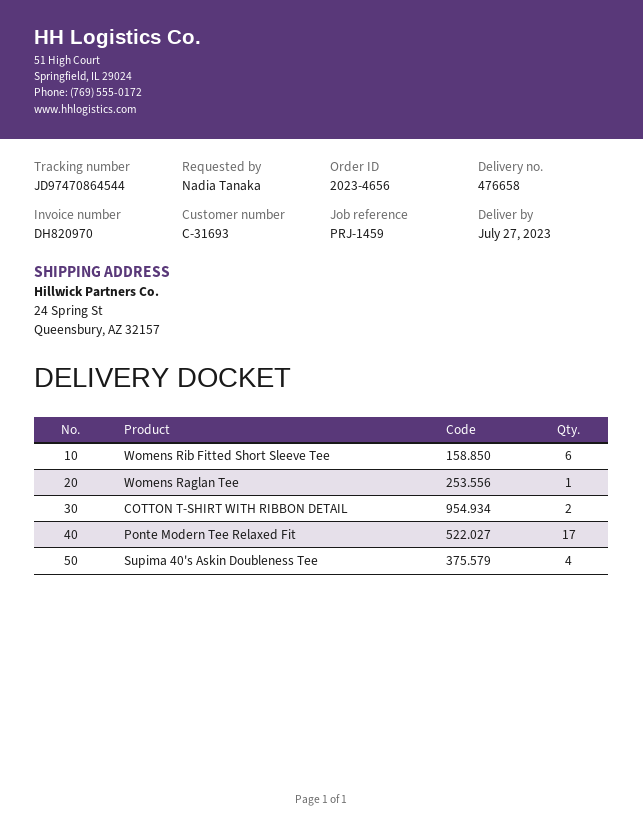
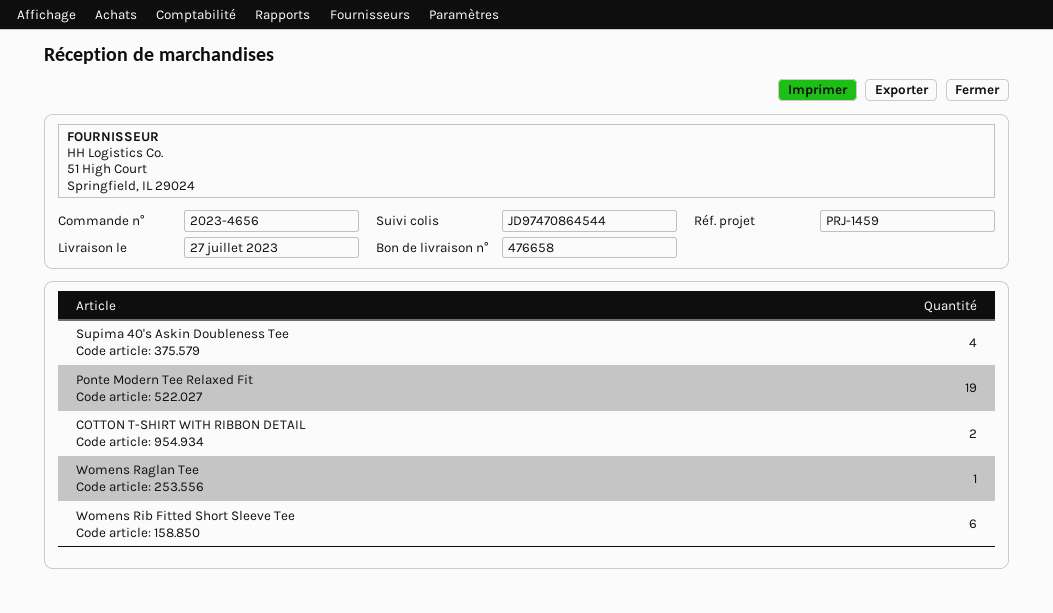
Ponte Modern Tee Relaxed Fit: 17 -> 19

